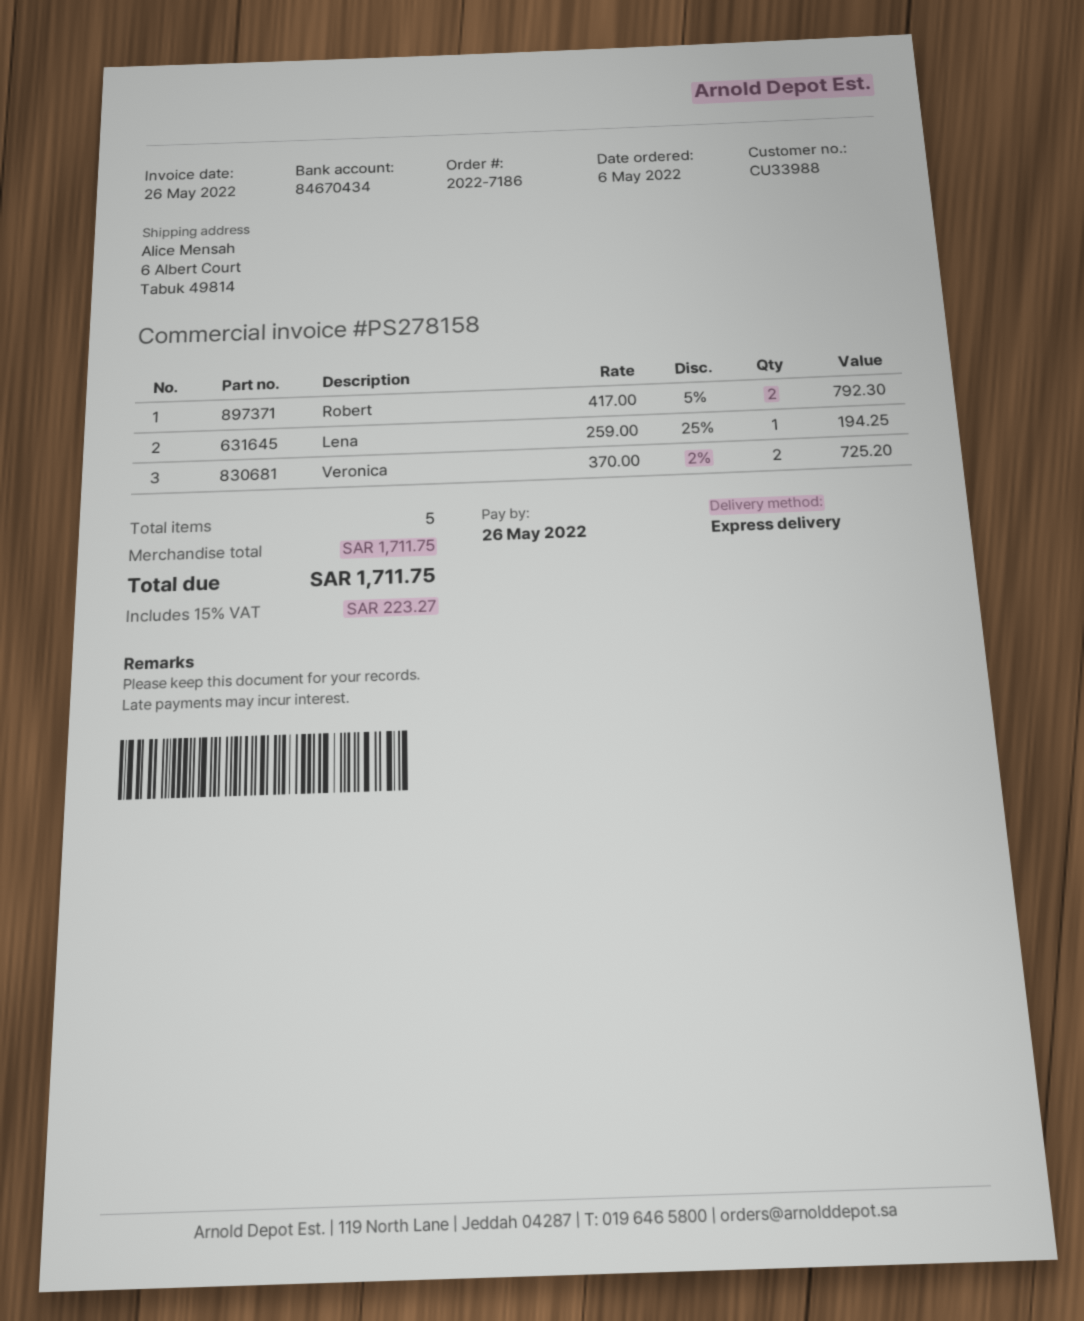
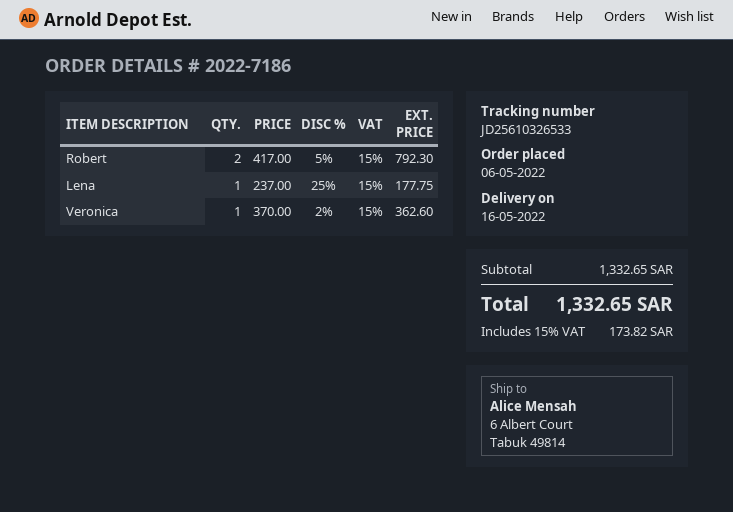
Lena: 1 x 259.00 - 25% = 194.25 -> 1 x 237.00 - 25% = 177.75
Veronica: 2 x 370.00 - 2% = 725.20 -> 1 x 370.00 - 2% = 362.60
subtotal: 1711.75 -> 1332.65
tax: 15% = 223.27 -> 15% = 173.82
total: 1711.75 -> 1332.65

